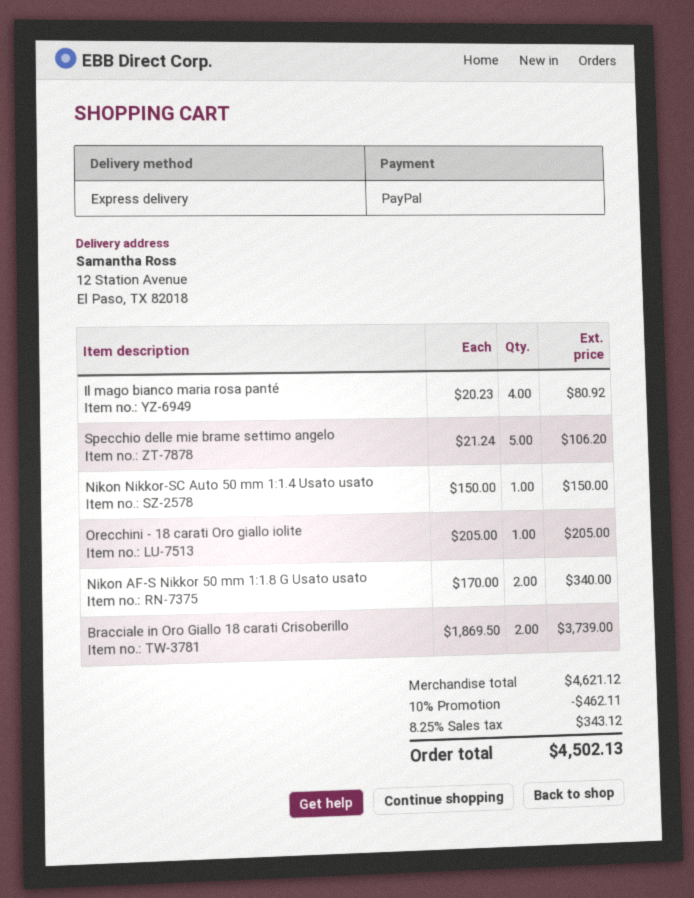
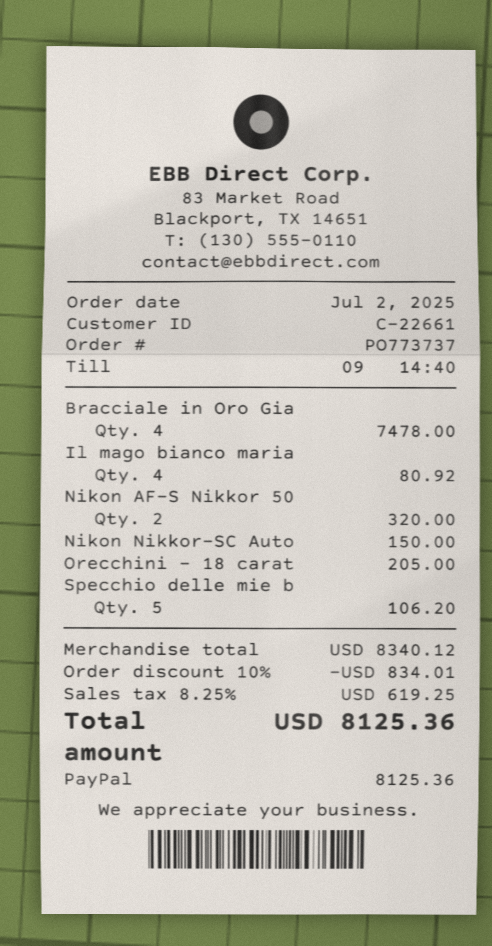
Nikon AF-S Nikkor 50 mm 1:1.8 G Usato usato: 2 for 340.00 -> 2 for 320.00
Bracciale in Oro Giallo 18 carati Crisoberillo: 2 for 3739.00 -> 4 for 7478.00
subtotal: 4621.12 -> 8340.12
discount: 10% = 462.11 -> 10% = 834.01
tax: 8.25% = 343.12 -> 8.25% = 619.25
total: 4502.13 -> 8125.36

